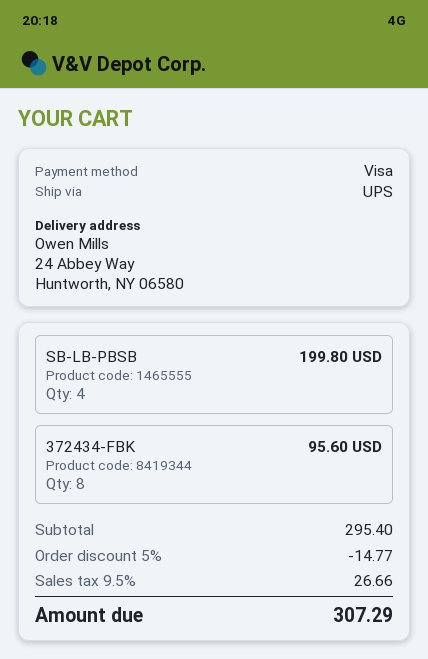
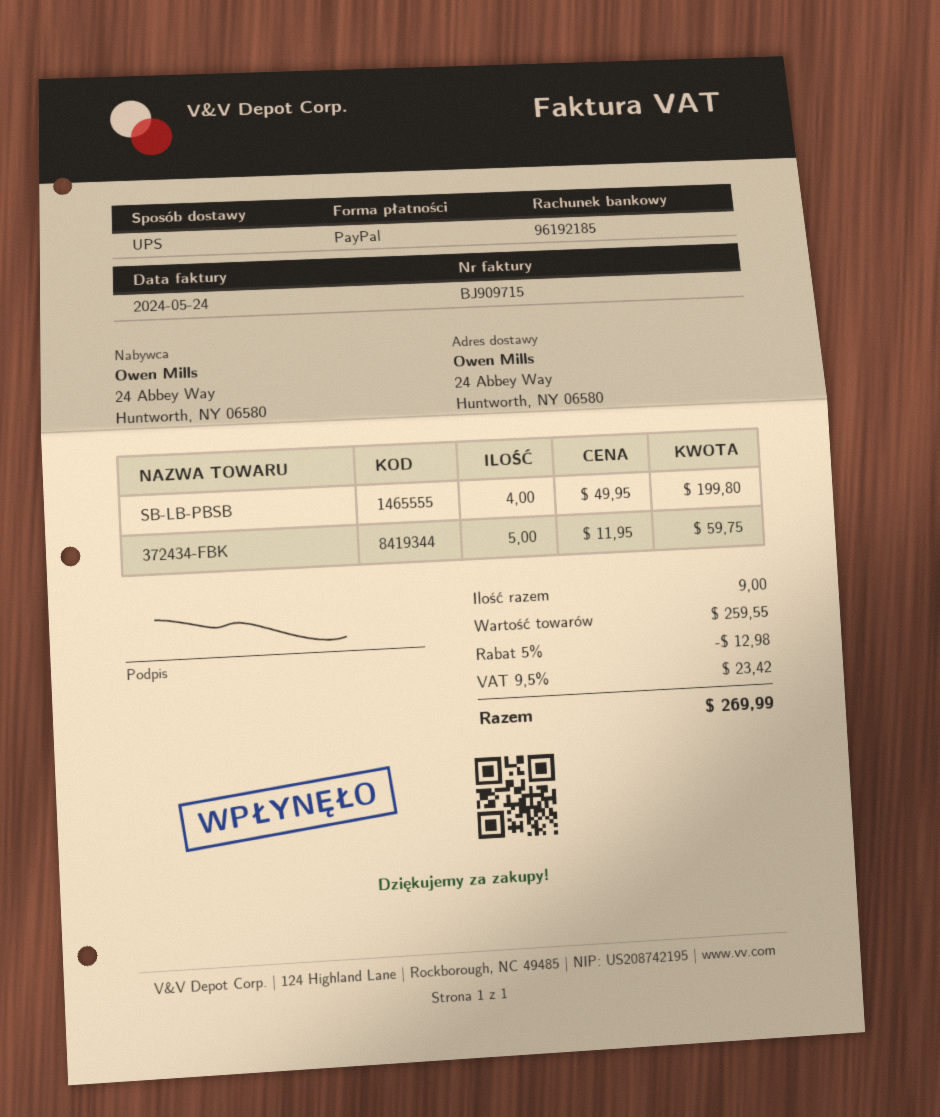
payment method: Visa -> PayPal
372434-FBK: 8 for 95.60 -> 5 for 59.75
subtotal: 295.40 -> 259.55
discount: 5% = 14.77 -> 5% = 12.98
tax: 9.5% = 26.66 -> 9.5% = 23.42
total: 307.29 -> 269.99

